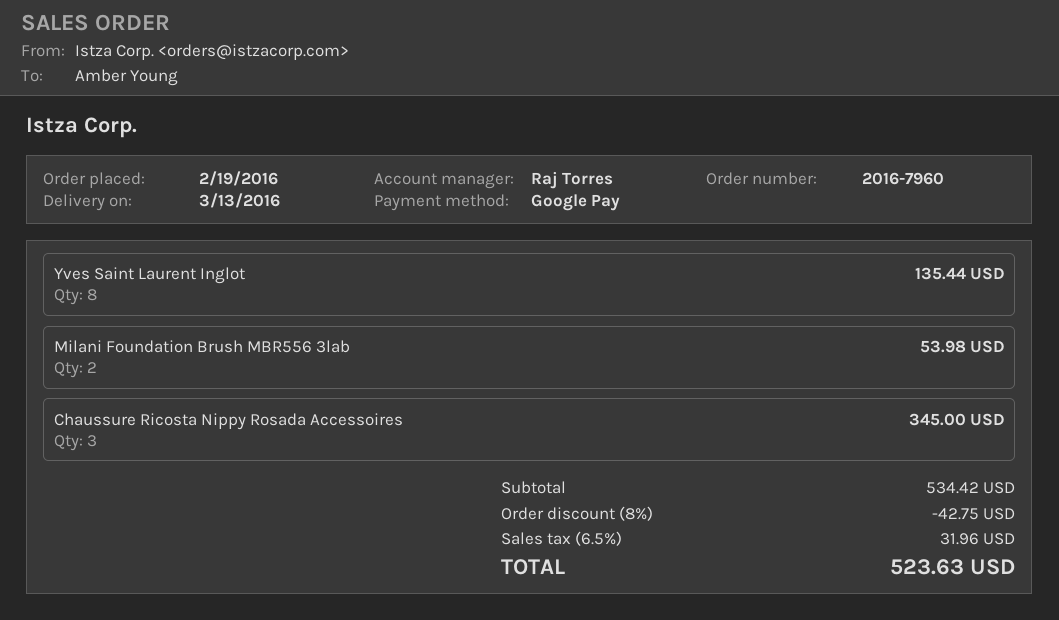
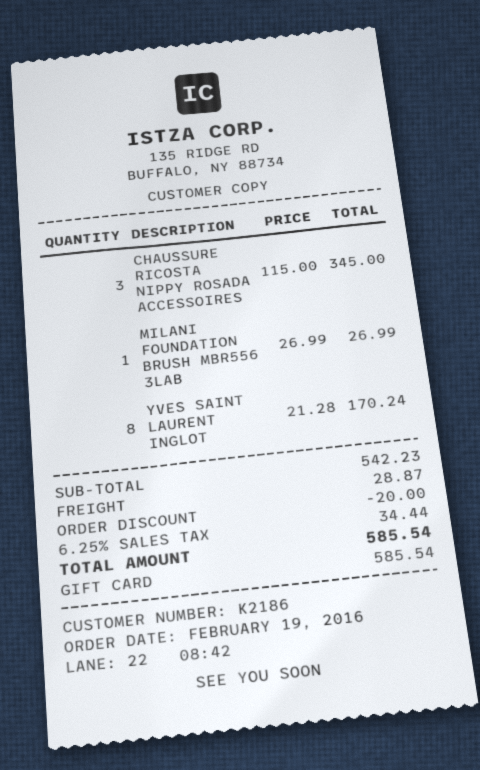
payment method: Google Pay -> gift card
Yves Saint Laurent Inglot: 8 for 135.44 -> 8 for 170.24
Milani Foundation Brush MBR556 3lab: 2 for 53.98 -> 1 for 26.99
subtotal: 534.42 -> 542.23
discount: 42.75 -> 20.00
shipping: none -> 28.87
tax: 6.5% = 31.96 -> 6.25% = 34.44
total: 523.63 -> 585.54

